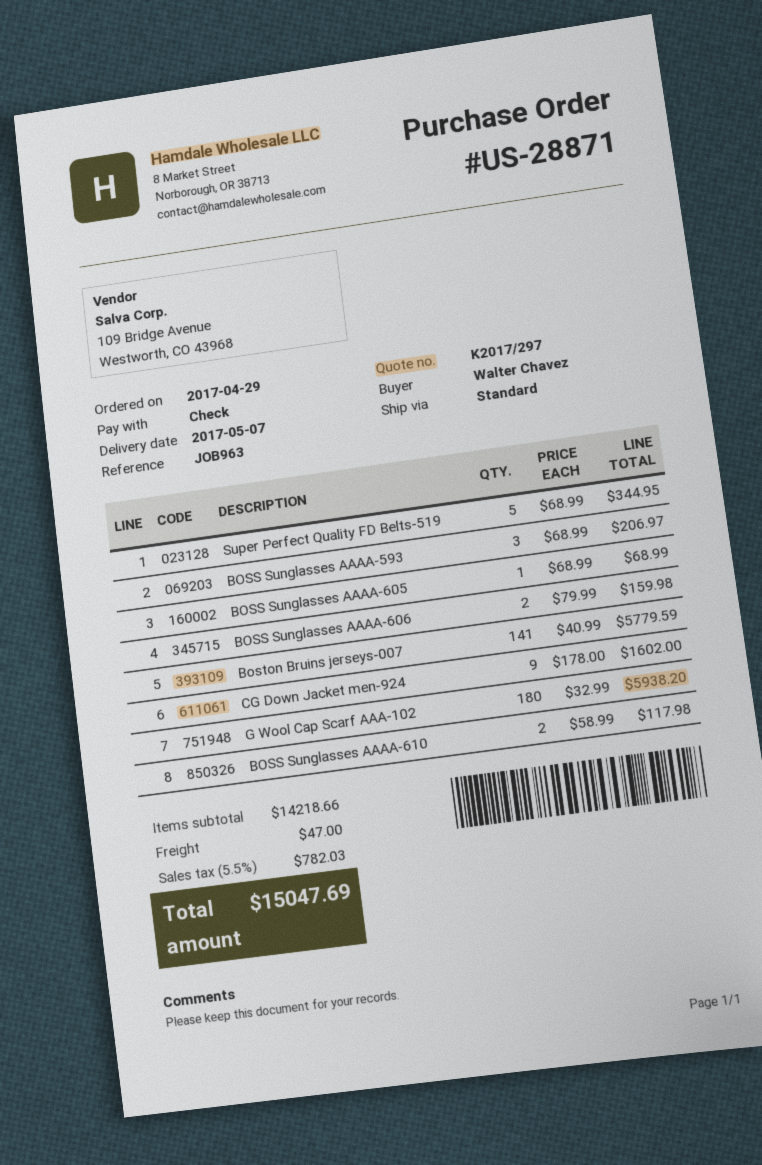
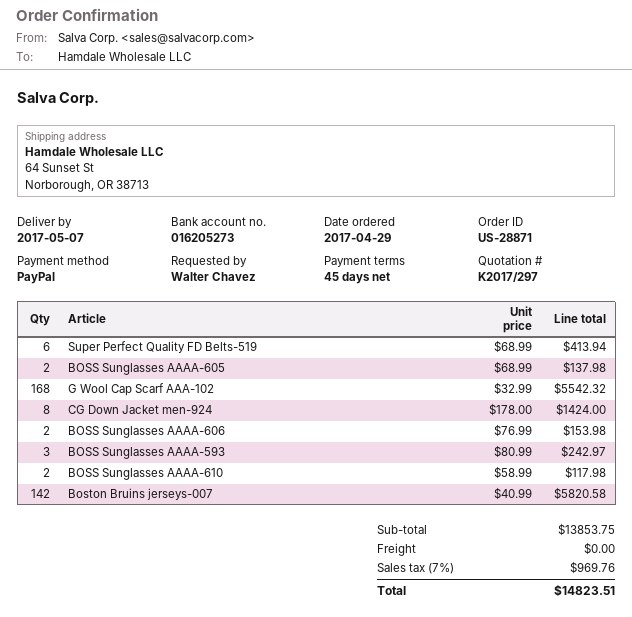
payment method: cheque -> PayPal
Super Perfect Quality FD Belts-519: 5 x 68.99 = 344.95 -> 6 x 68.99 = 413.94
BOSS Sunglasses AAAA-593: 3 x 68.99 = 206.97 -> 3 x 80.99 = 242.97
BOSS Sunglasses AAAA-605: 1 x 68.99 = 68.99 -> 2 x 68.99 = 137.98
BOSS Sunglasses AAAA-606: 2 x 79.99 = 159.98 -> 2 x 76.99 = 153.98
Boston Bruins jerseys-007: 141 x 40.99 = 5779.59 -> 142 x 40.99 = 5820.58
CG Down Jacket men-924: 9 x 178.00 = 1602.00 -> 8 x 178.00 = 1424.00
G Wool Cap Scarf AAA-102: 180 x 32.99 = 5938.20 -> 168 x 32.99 = 5542.32
subtotal: 14218.66 -> 13853.75
shipping: 47.00 -> 0.00
tax: 5.5% = 782.03 -> 7% = 969.76
total: 15047.69 -> 14823.51

